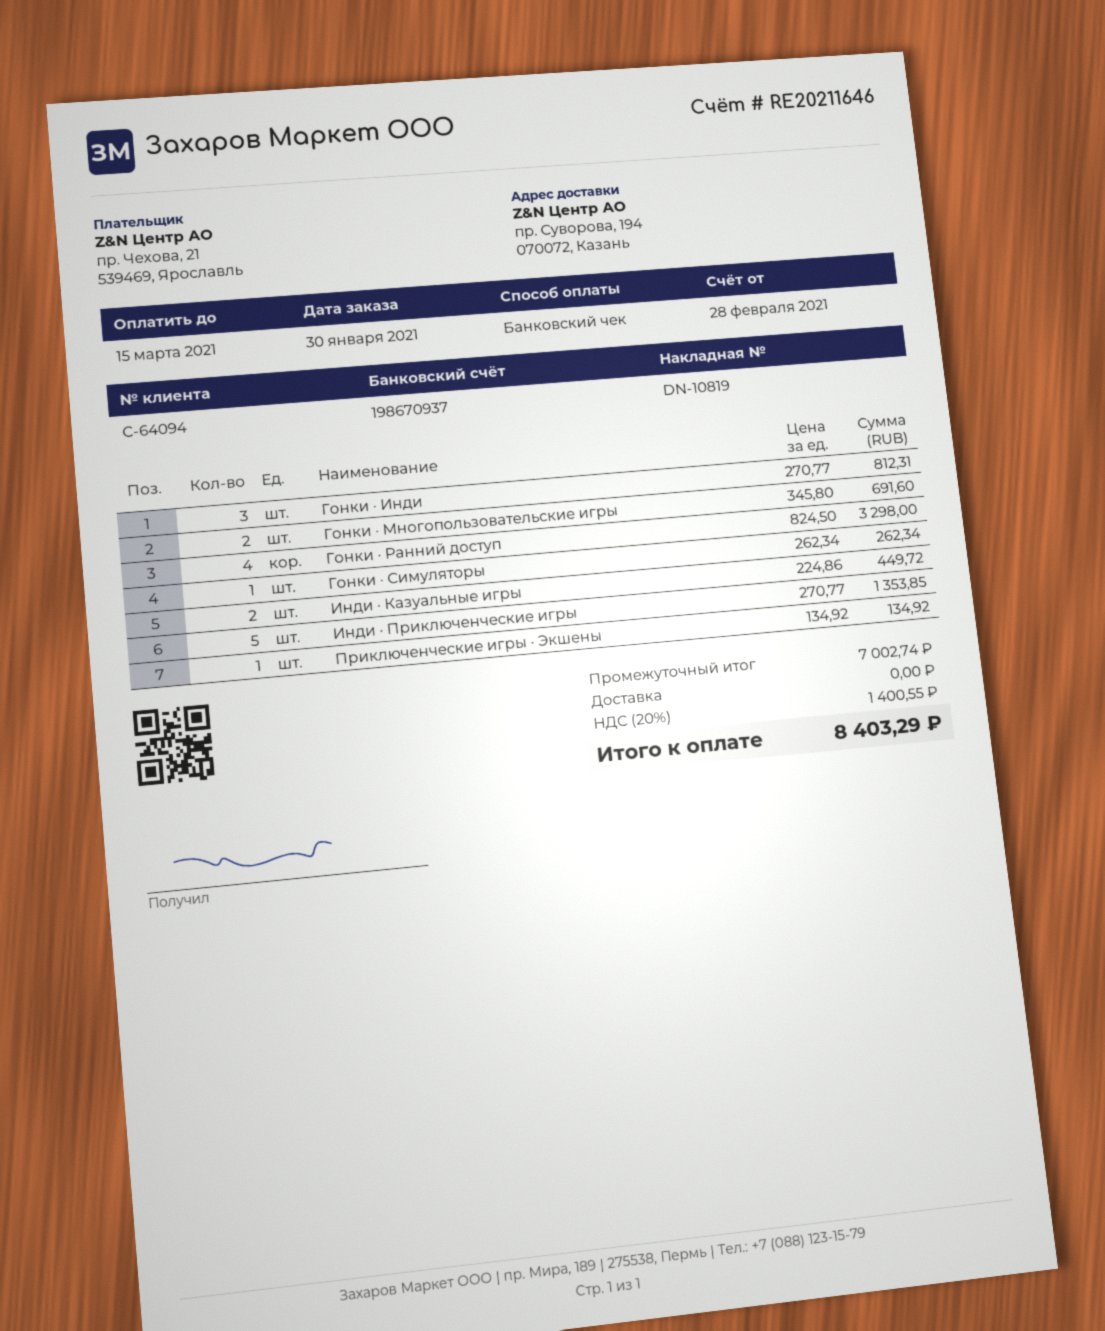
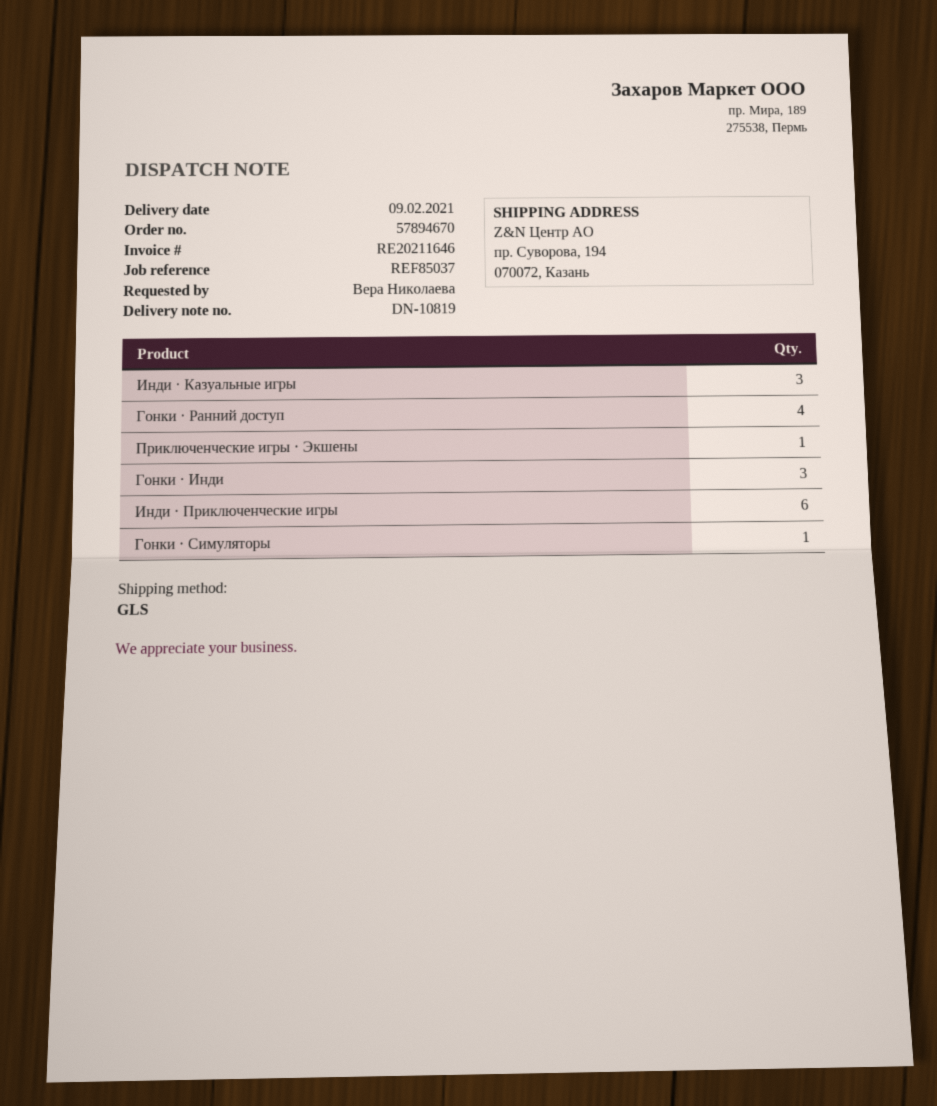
Гонки · Многопользовательские игры: 2 -> none
Инди · Казуальные игры: 2 -> 3
Инди · Приключенческие игры: 5 -> 6

